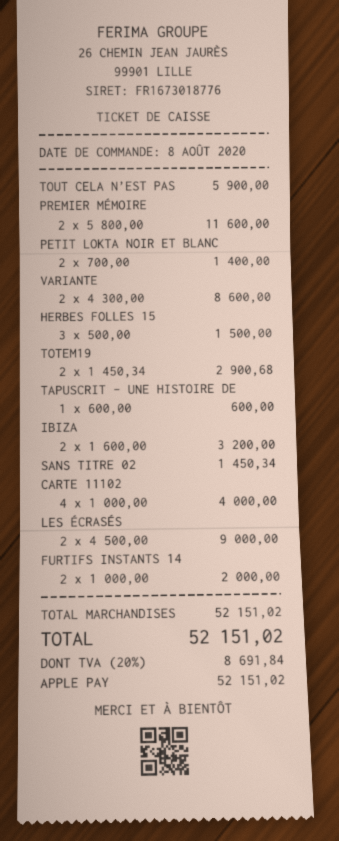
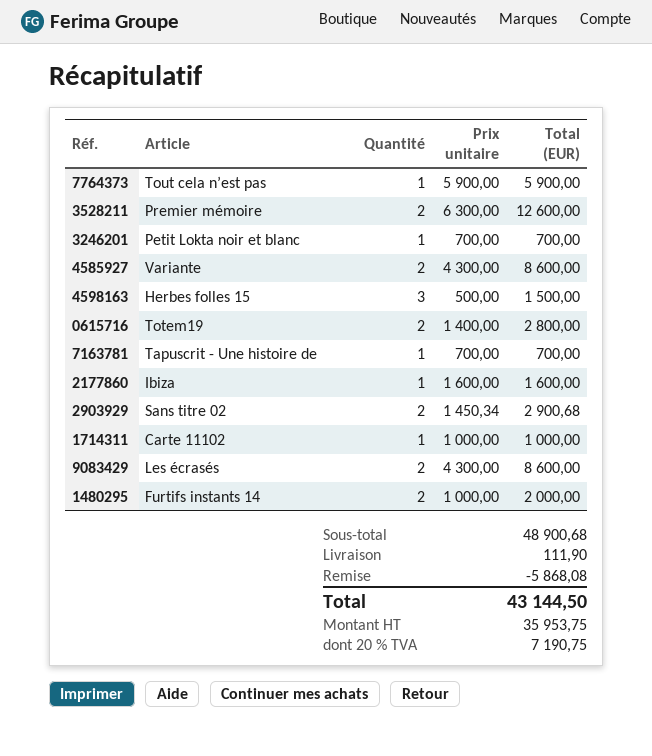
PREMIER MÉMOIRE: 2 x 5800.00 = 11600.00 -> 2 x 6300.00 = 12600.00
PETIT LOKTA NOIR ET BLANC: 2 x 700.00 = 1400.00 -> 1 x 700.00 = 700.00
TOTEM19: 2 x 1450.34 = 2900.68 -> 2 x 1400.00 = 2800.00
TAPUSCRIT - UNE HISTOIRE DE: 1 x 600.00 = 600.00 -> 1 x 700.00 = 700.00
IBIZA: 2 x 1600.00 = 3200.00 -> 1 x 1600.00 = 1600.00
SANS TITRE 02: 1 x 1450.34 = 1450.34 -> 2 x 1450.34 = 2900.68
CARTE 11102: 4 x 1000.00 = 4000.00 -> 1 x 1000.00 = 1000.00
LES ÉCRASÉS: 2 x 4500.00 = 9000.00 -> 2 x 4300.00 = 8600.00
subtotal: 52151.02 -> 48900.68
discount: none -> 5868.08
shipping: none -> 111.90
tax: 20% = 8691.84 -> 20% = 7190.75
total: 52151.02 -> 43144.50

